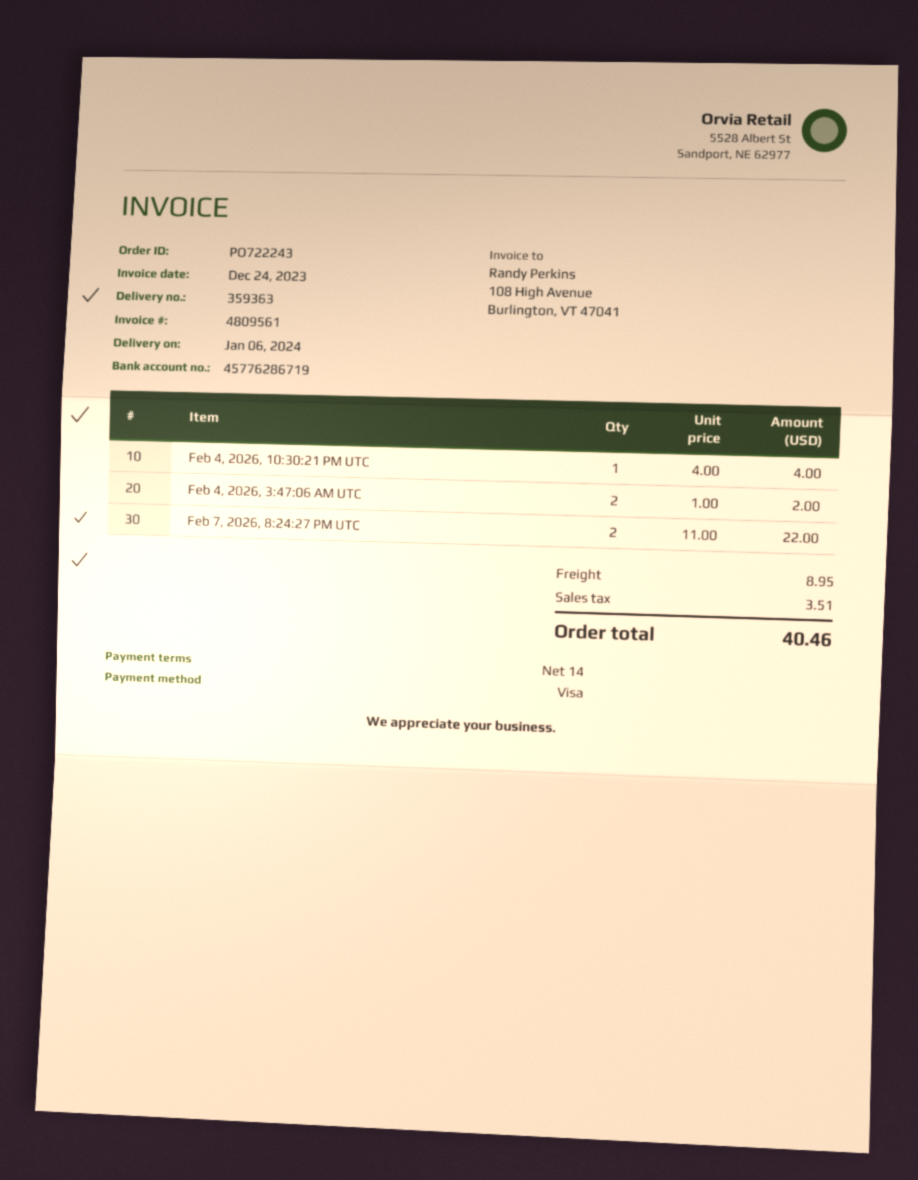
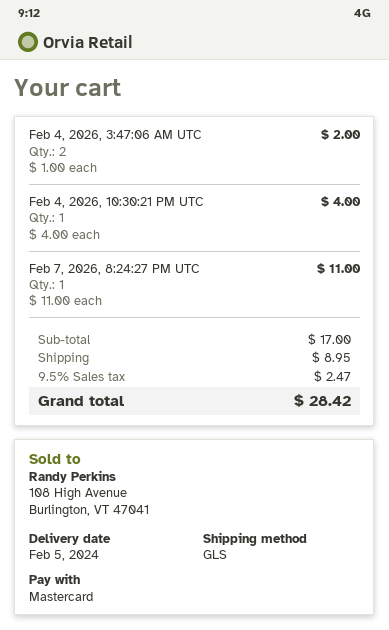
delivery date: 2024-01-06 -> 2024-02-05
payment method: Visa -> Mastercard
Feb 7, 2026, 8:24:27 PM UTC: 2 x 11.00 = 22.00 -> 1 x 11.00 = 11.00
tax: 3.51 -> 2.47
total: 40.46 -> 28.42

